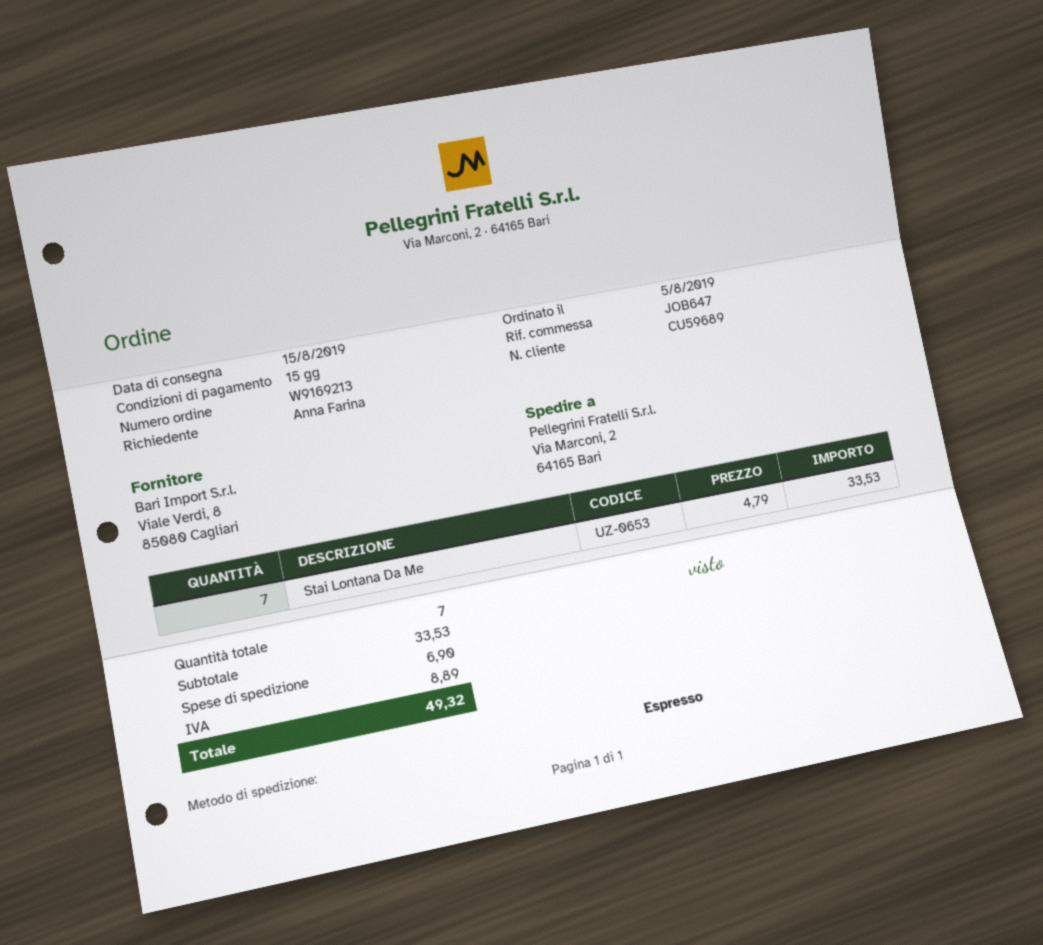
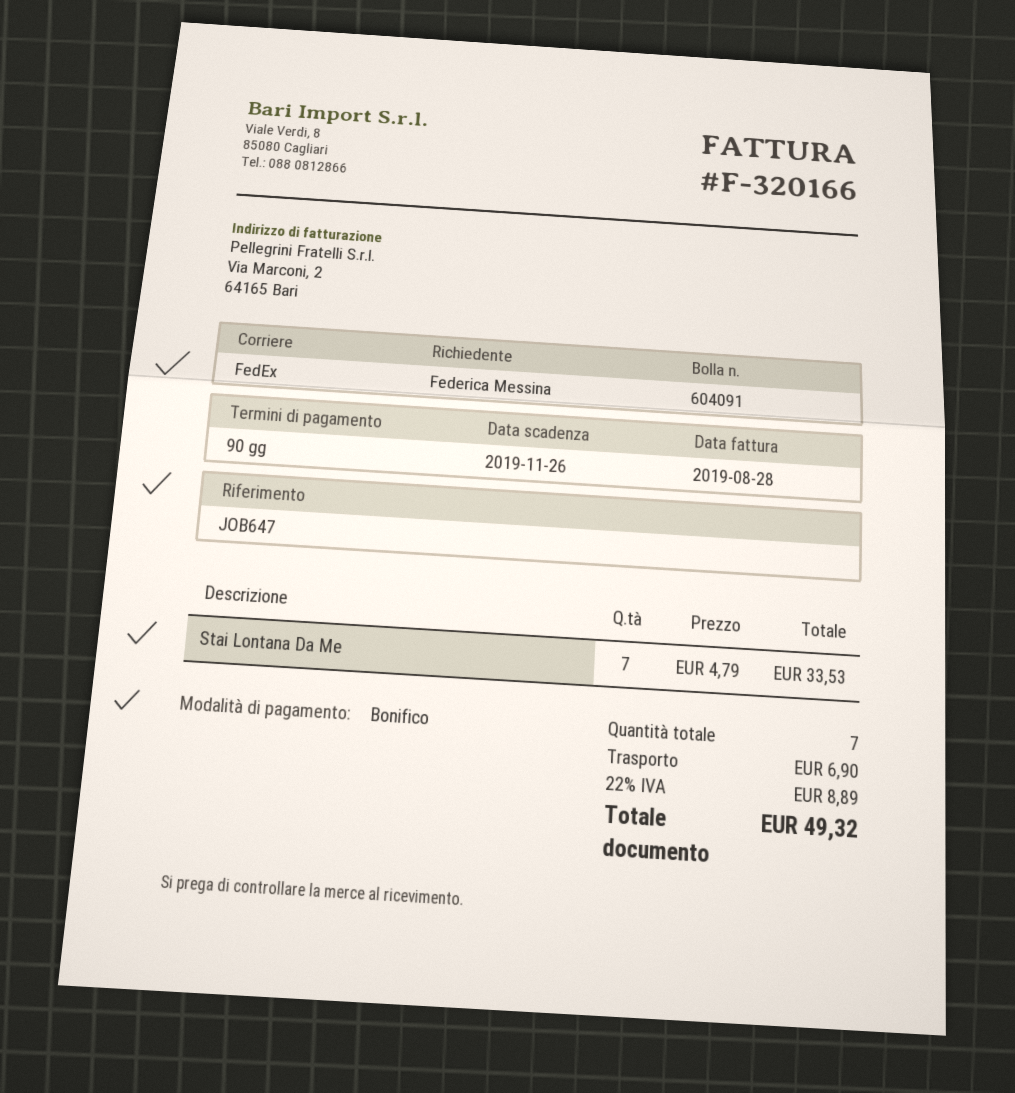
payment terms: 15 days -> 90 days
ordered by: Anna Farina -> Federica Messina
shipping method: express -> FedEx

